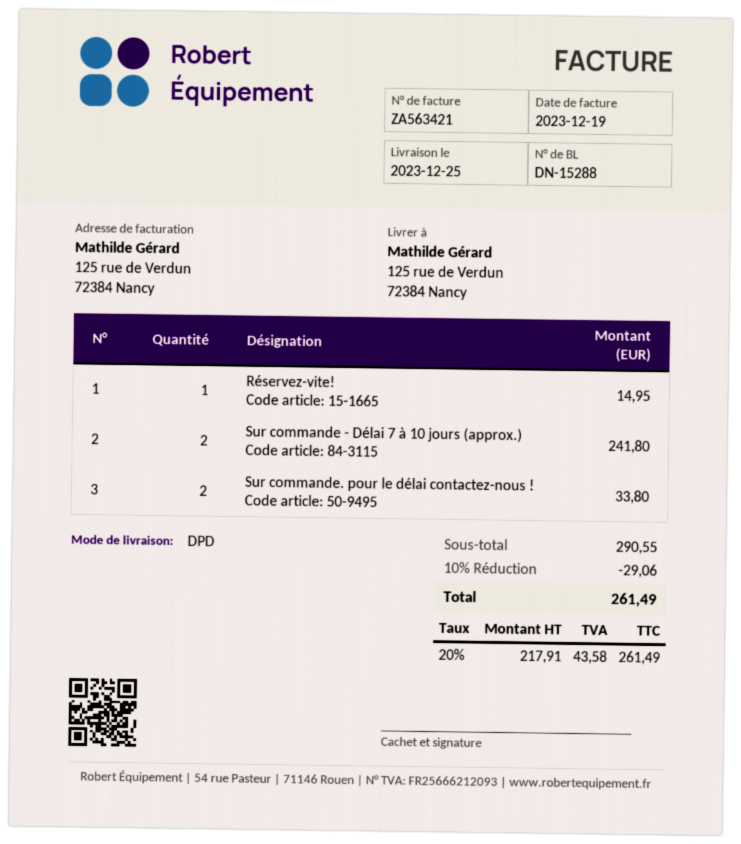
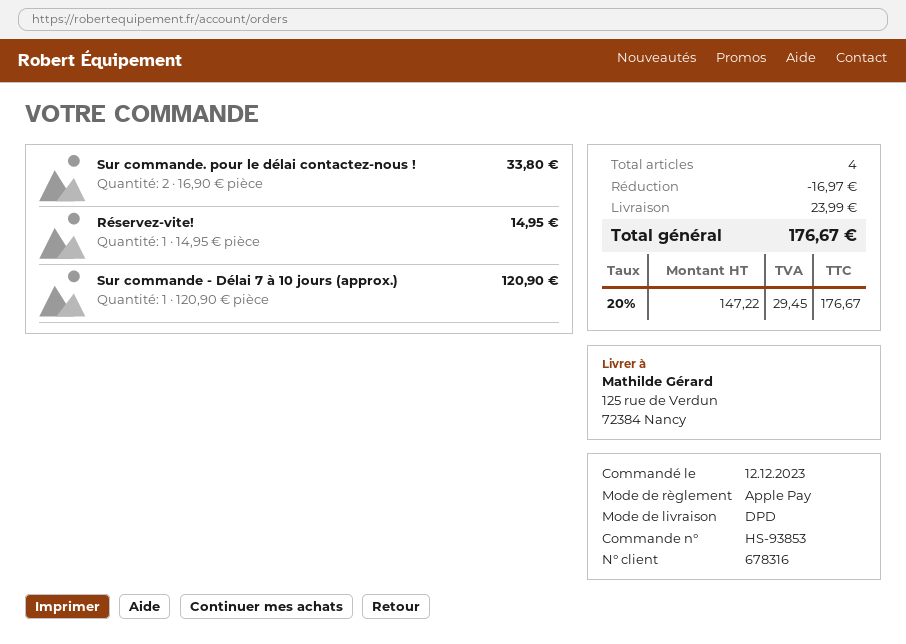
Sur commande - Délai 7 à 10 jours (approx.): 2 for 241.80 -> 1 for 120.90
discount: 29.06 -> 16.97
shipping: none -> 23.99
net: 217.91 -> 147.22
tax: 20% = 43.58 -> 20% = 29.45
total: 261.49 -> 176.67

